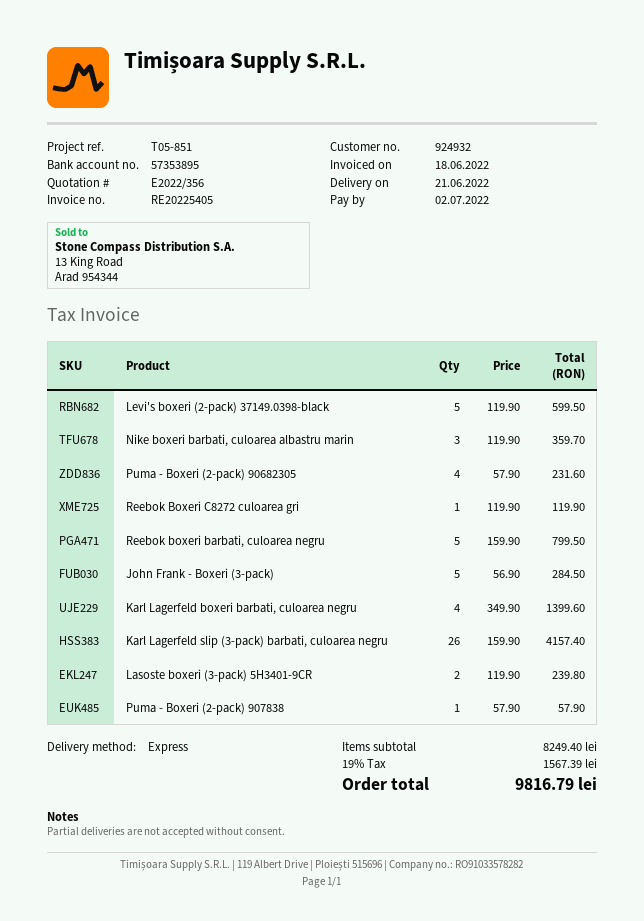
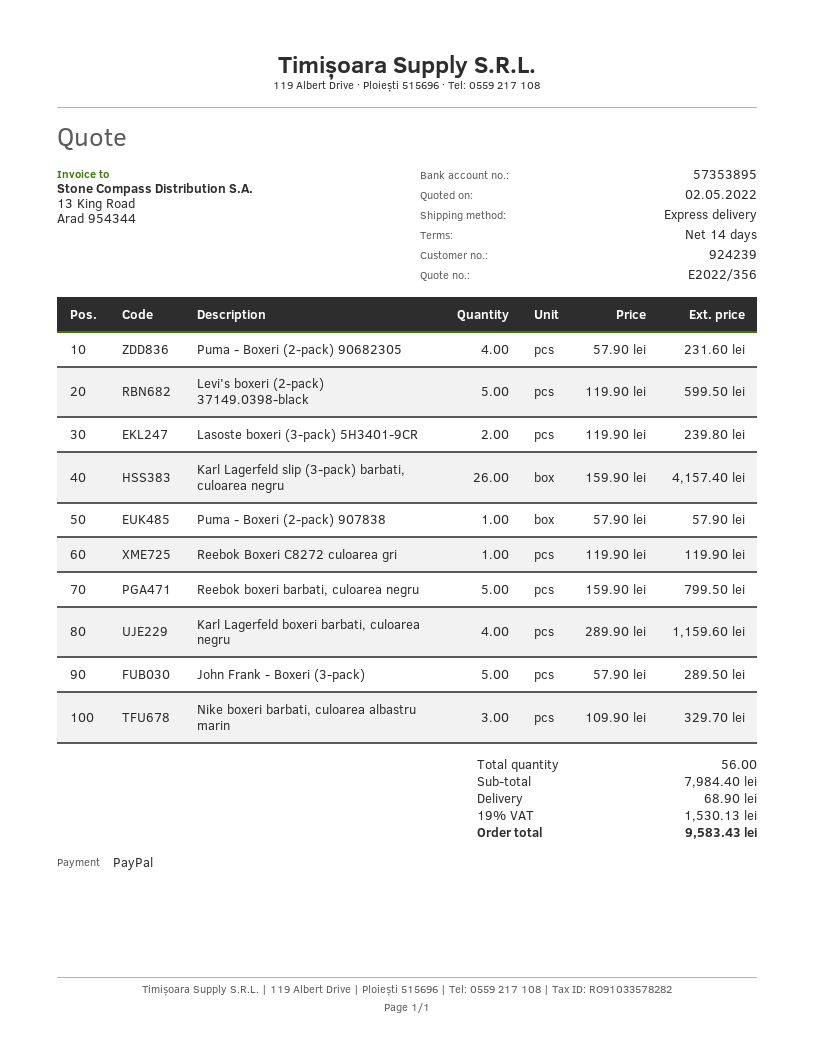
customer number: 924932 -> 924239
Nike boxeri barbati, culoarea albastru marin: 3 x 119.90 = 359.70 -> 3 x 109.90 = 329.70
John Frank - Boxeri (3-pack): 5 x 56.90 = 284.50 -> 5 x 57.90 = 289.50
Karl Lagerfeld boxeri barbati, culoarea negru: 4 x 349.90 = 1399.60 -> 4 x 289.90 = 1159.60
subtotal: 8249.40 -> 7984.40
shipping: none -> 68.90
tax: 19% = 1567.39 -> 19% = 1530.13
total: 9816.79 -> 9583.43

